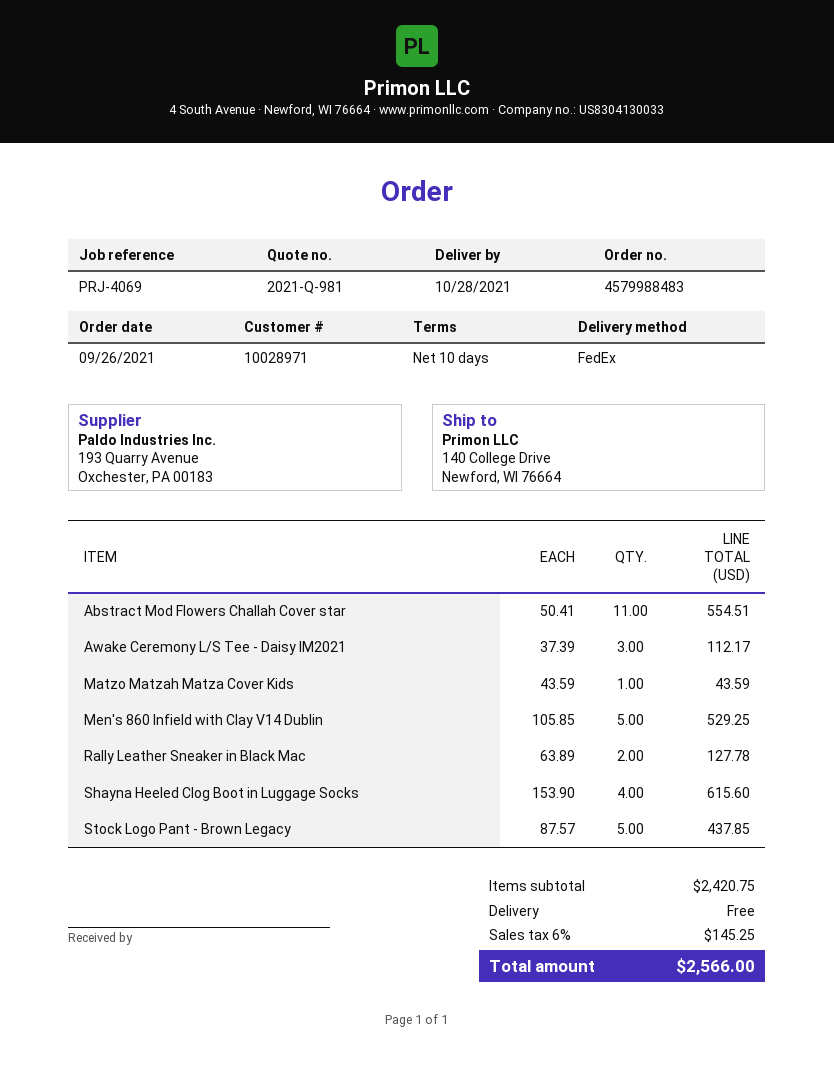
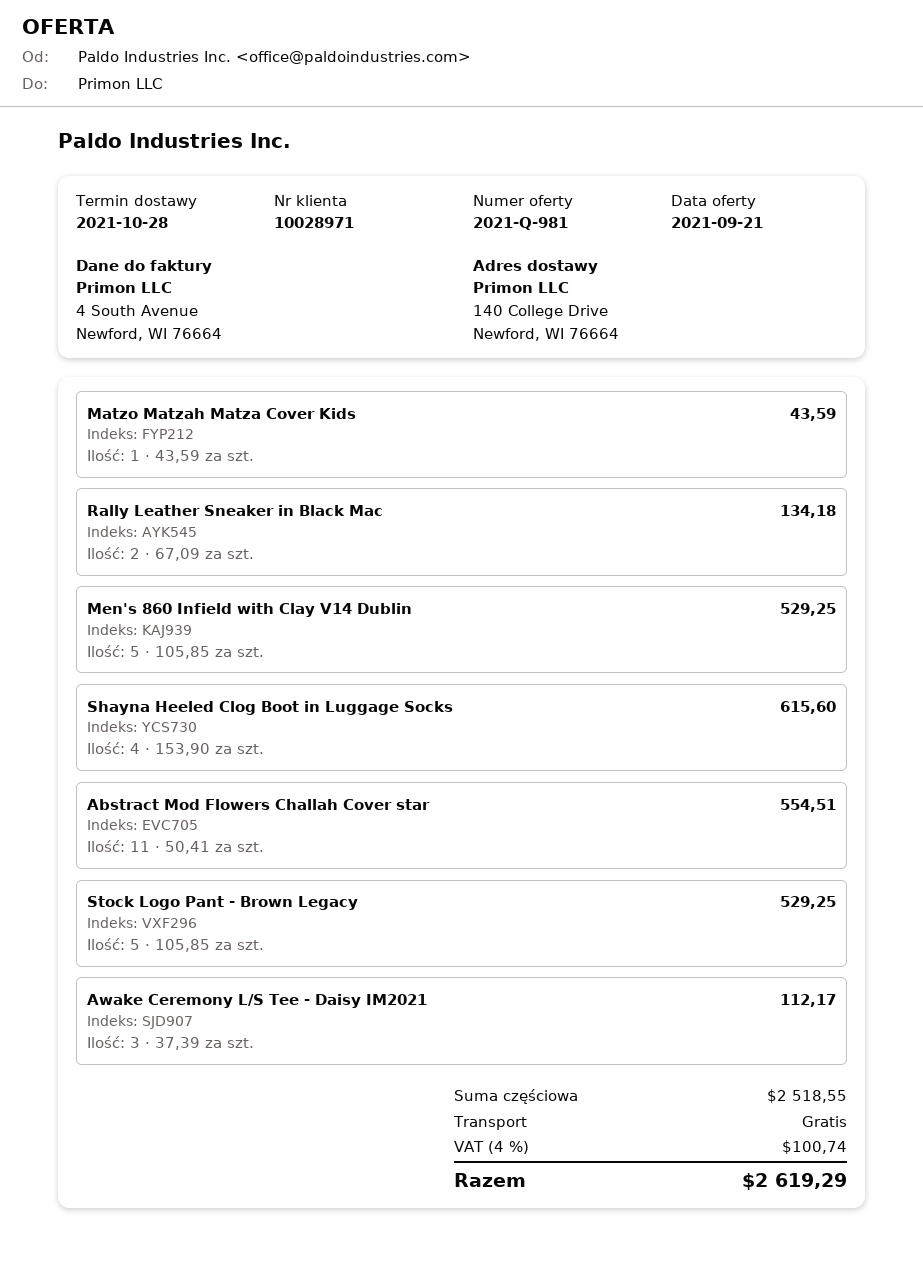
Rally Leather Sneaker in Black Mac: 2 x 63.89 = 127.78 -> 2 x 67.09 = 134.18
Stock Logo Pant - Brown Legacy: 5 x 87.57 = 437.85 -> 5 x 105.85 = 529.25
subtotal: 2420.75 -> 2518.55
tax: 6% = 145.25 -> 4% = 100.74
total: 2566.00 -> 2619.29

